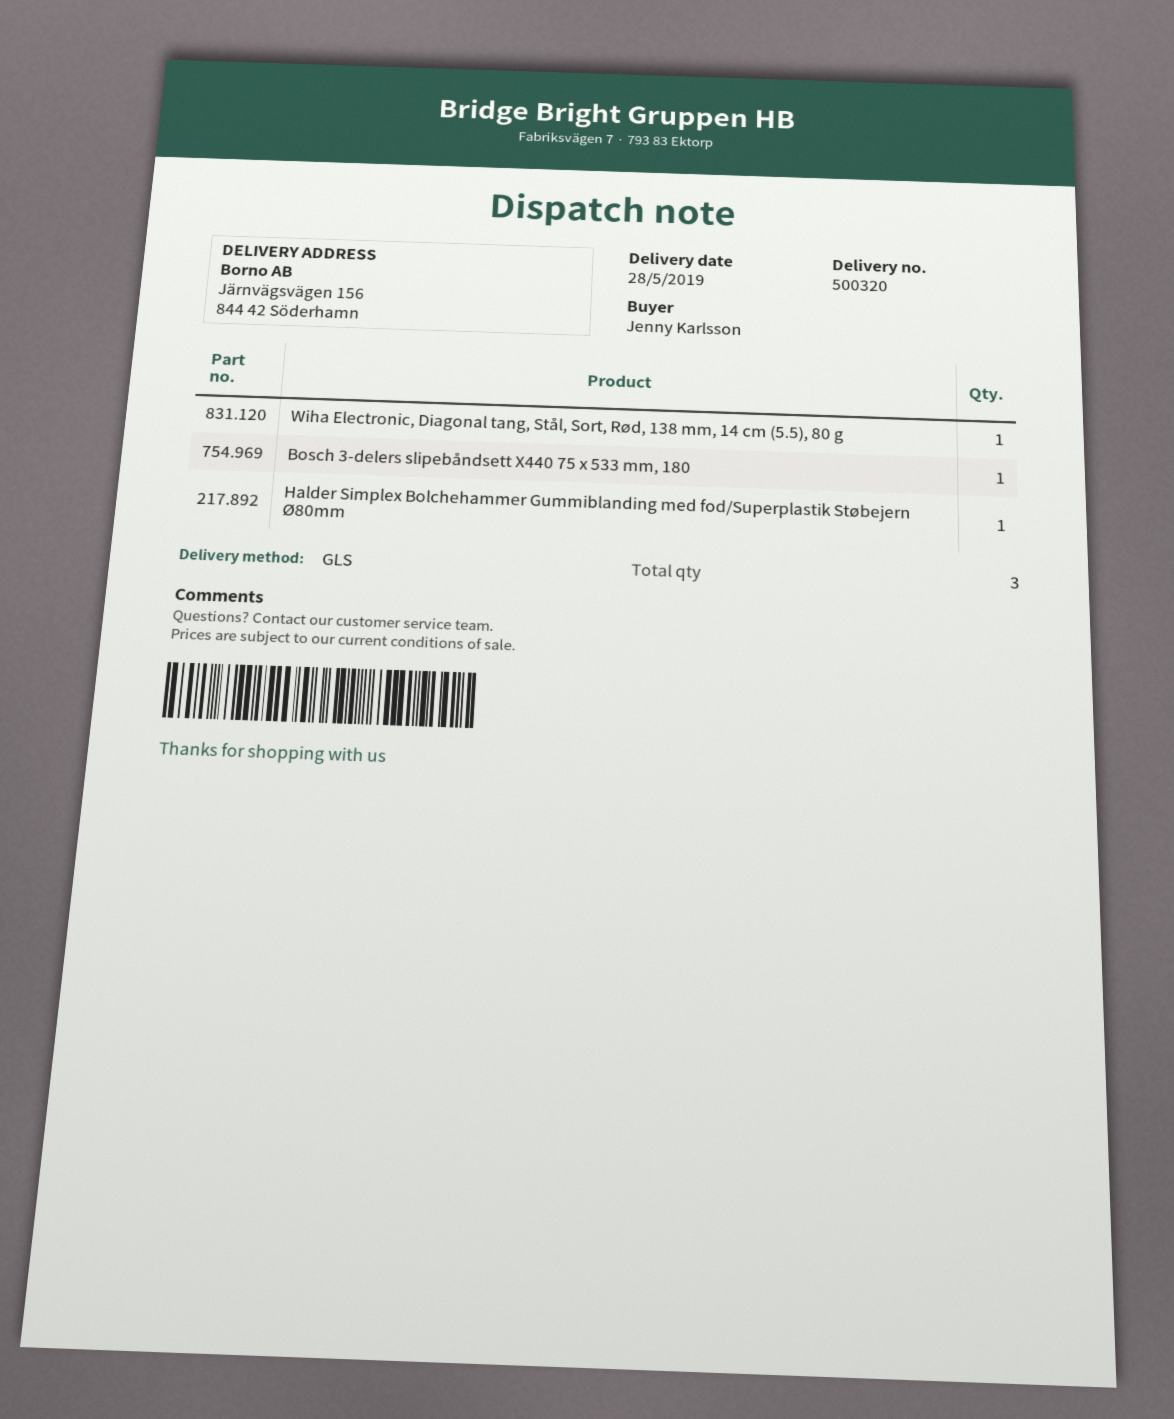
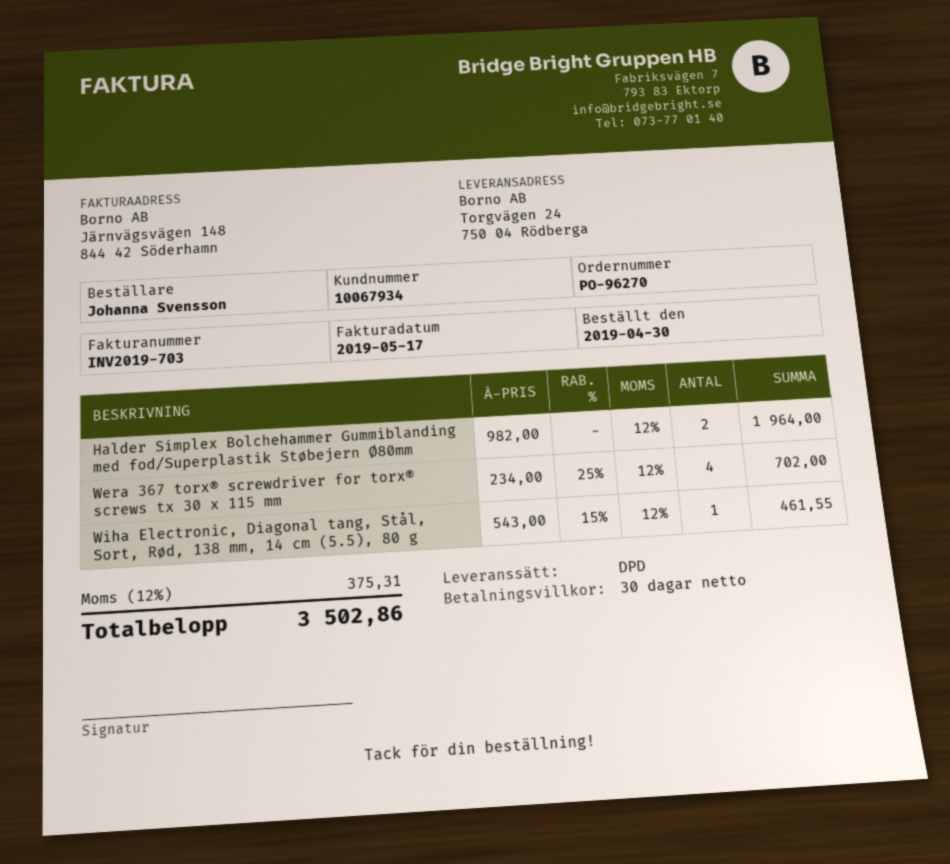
ordered by: Jenny Karlsson -> Johanna Svensson
shipping method: GLS -> DPD
ship to: Järnvägsvägen 156, 844 42 Söderhamn -> Torgvägen 24, 750 04 Rödberga
Bosch 3-delers slipebåndsett X440 75 x 533 mm, 180: 1 -> none
Halder Simplex Bolchehammer Gummiblanding med fod/Superplastik Støbejern Ø80mm: 1 -> 2
Wera 367 torx® screwdriver for torx® screws tx 30 x 115 mm: none -> 4

